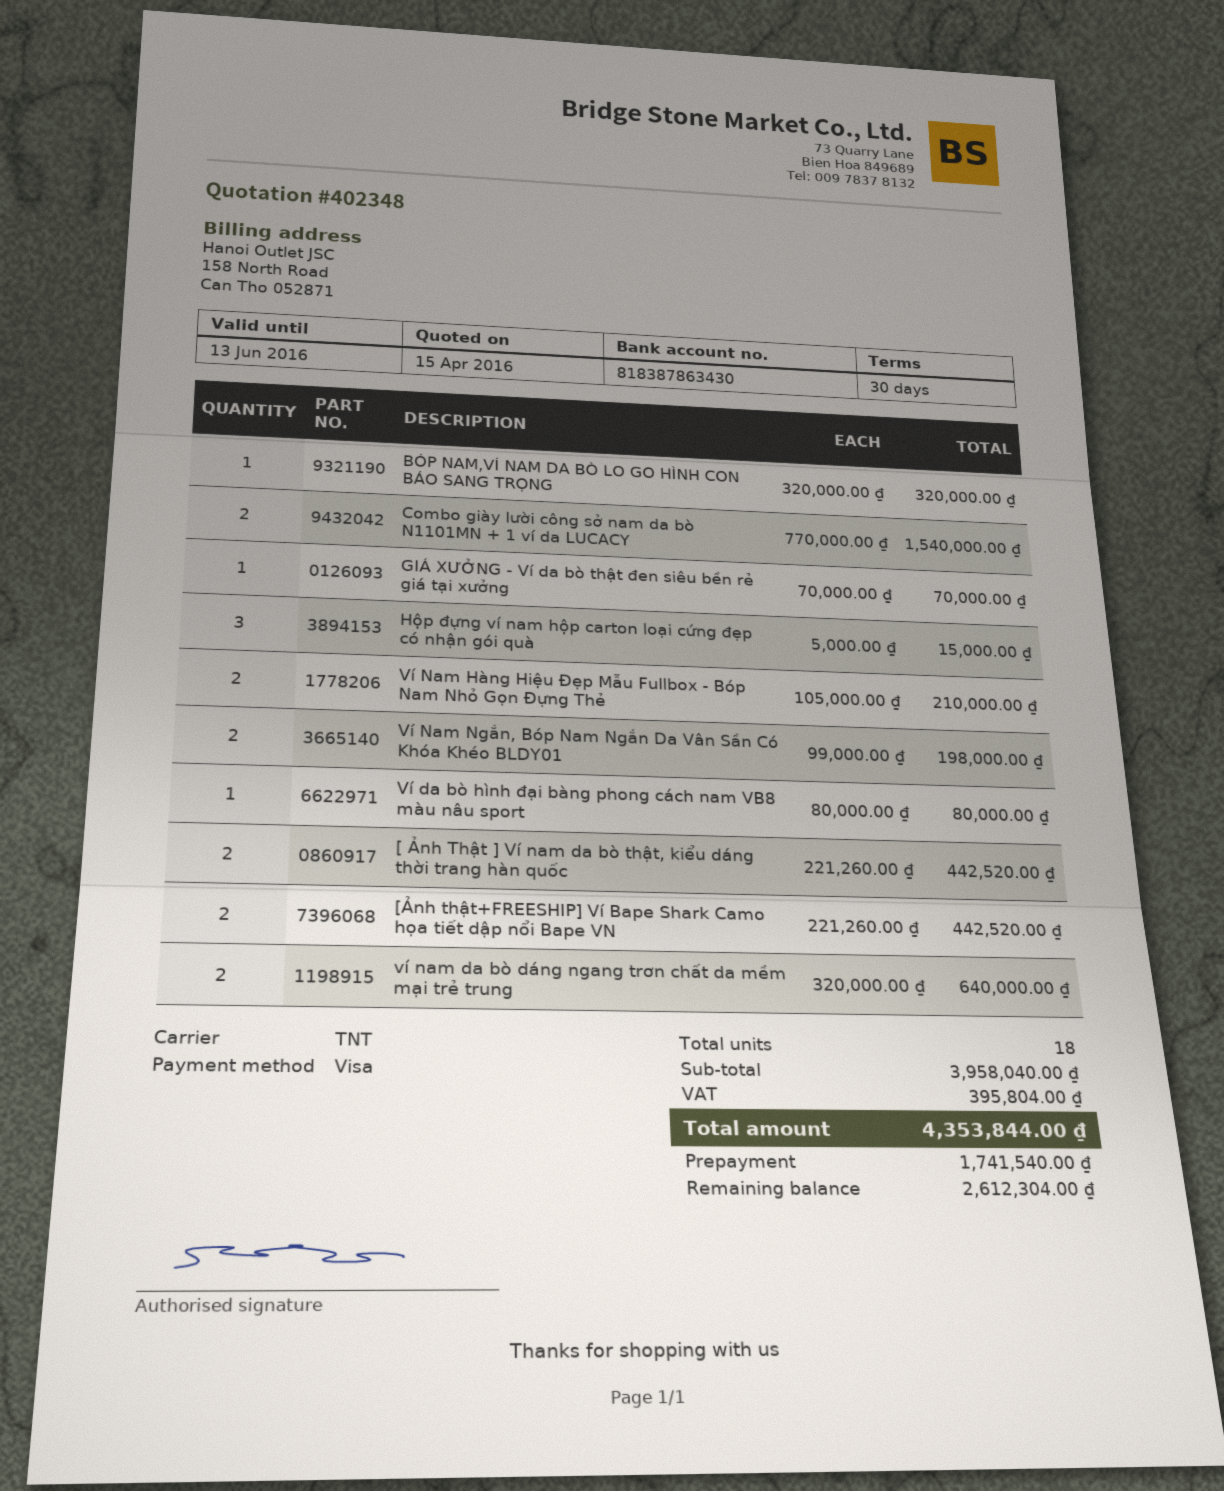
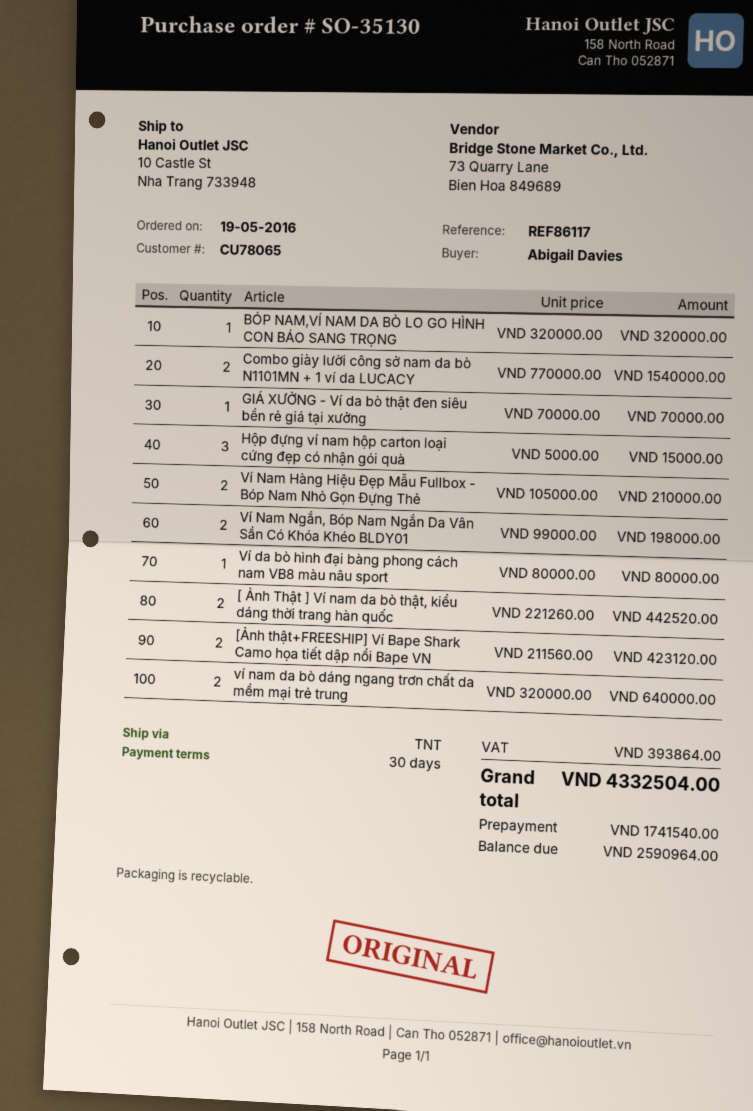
[Ảnh thật+FREESHIP] Ví Bape Shark Camo họa tiết dập nổi Bape VN: 2 x 221260.00 = 442520.00 -> 2 x 211560.00 = 423120.00
tax: 395804.00 -> 393864.00
total: 4353844.00 -> 4332504.00
balance: 2612304.00 -> 2590964.00

